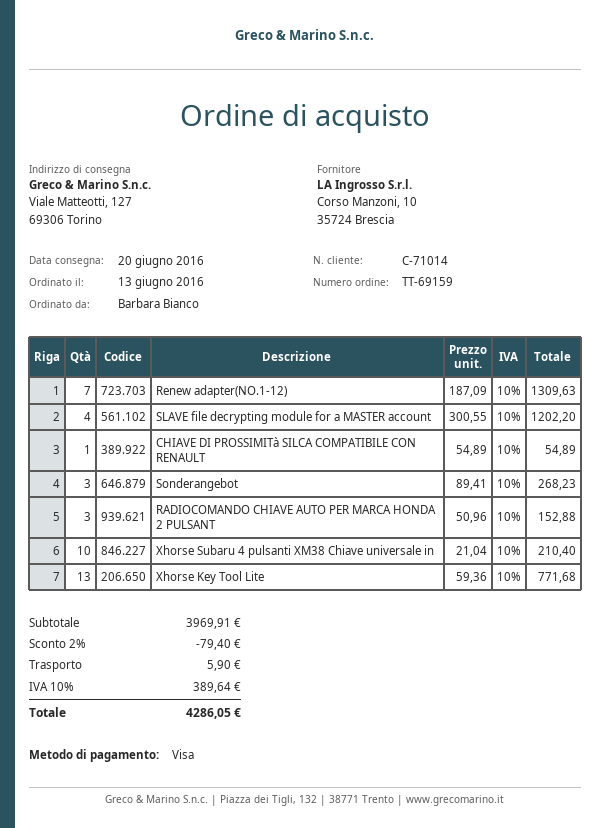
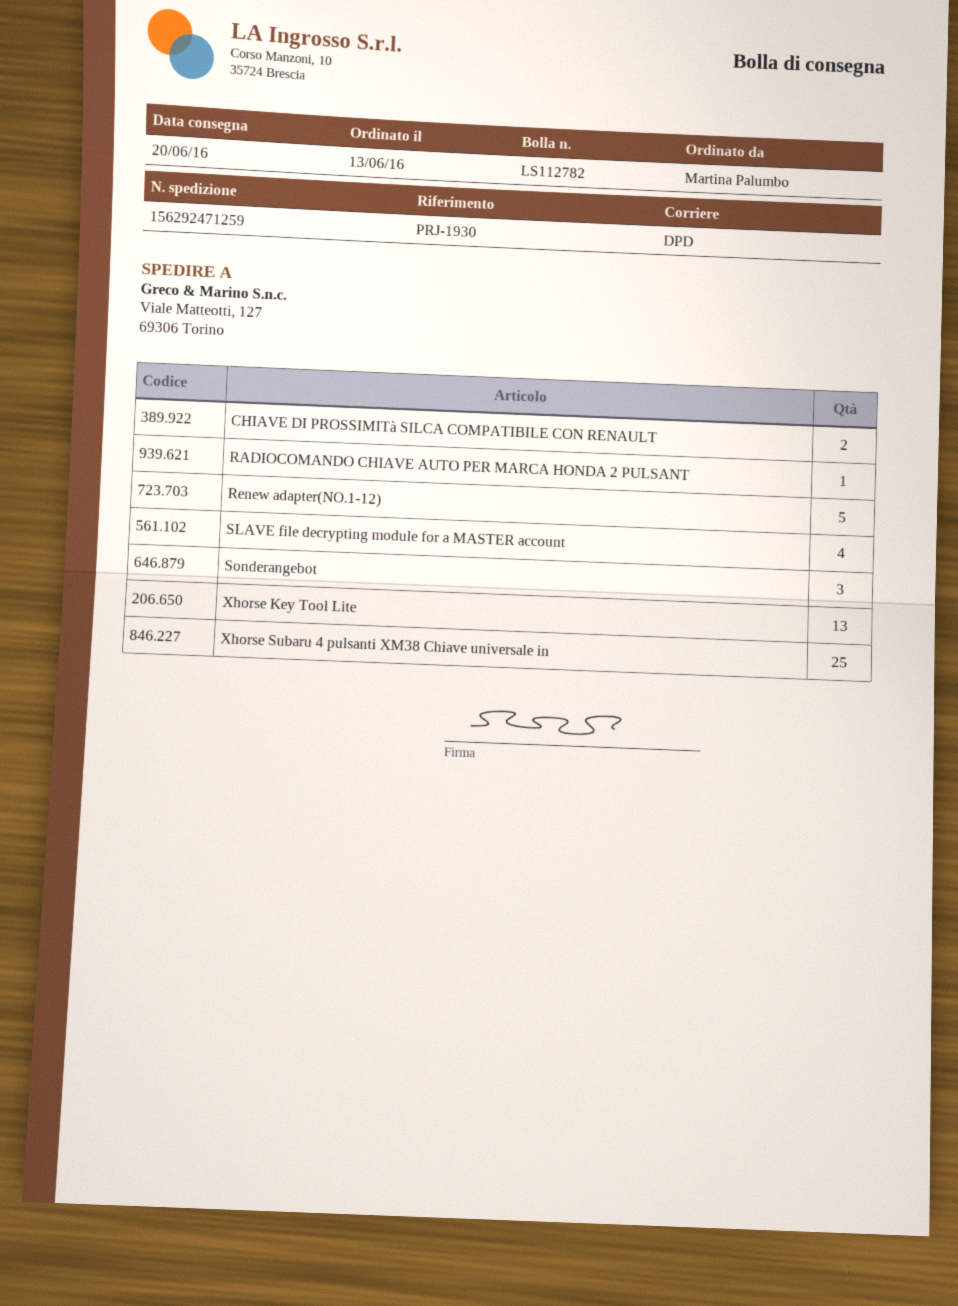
ordered by: Barbara Bianco -> Martina Palumbo
Renew adapter(NO.1-12): 7 -> 5
CHIAVE DI PROSSIMITà SILCA COMPATIBILE CON RENAULT: 1 -> 2
RADIOCOMANDO CHIAVE AUTO PER MARCA HONDA 2 PULSANT: 3 -> 1
Xhorse Subaru 4 pulsanti XM38 Chiave universale in: 10 -> 25

